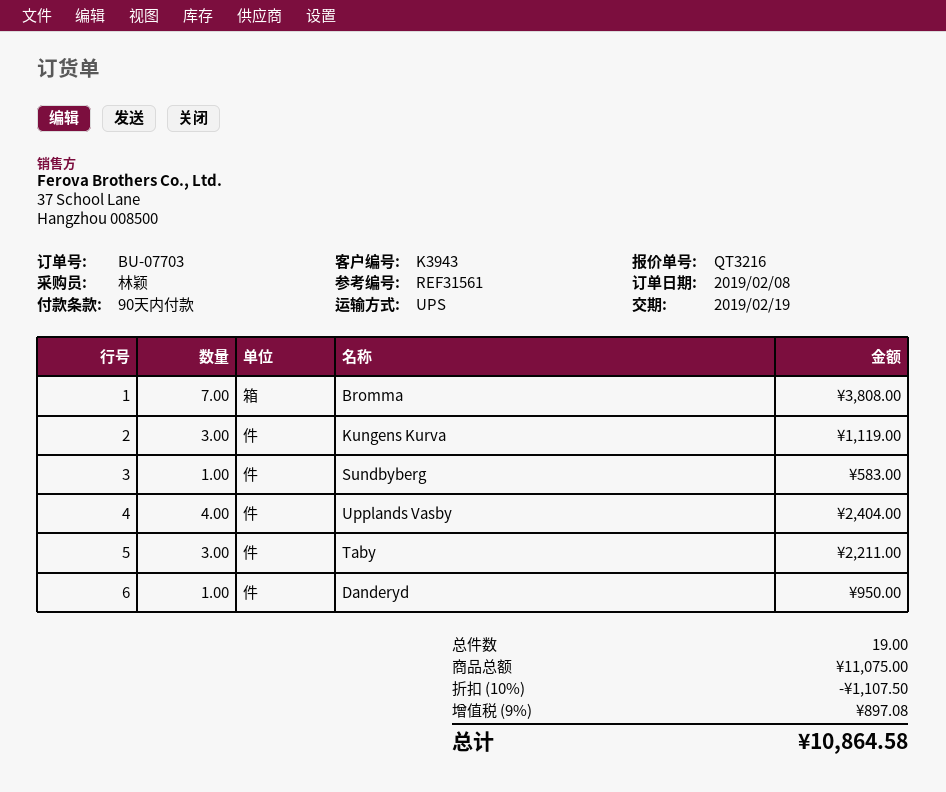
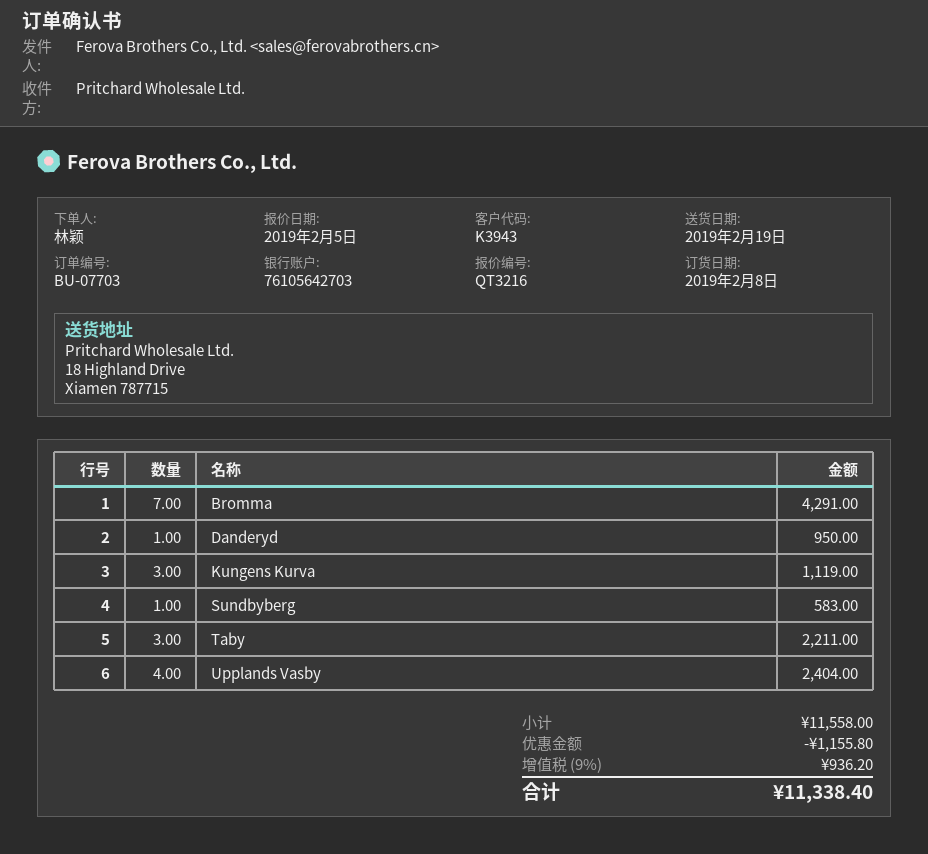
Bromma: 7 for 3808.00 -> 7 for 4291.00
subtotal: 11075.00 -> 11558.00
discount: 1107.50 -> 1155.80
tax: 9% = 897.08 -> 9% = 936.20
total: 10864.58 -> 11338.40

